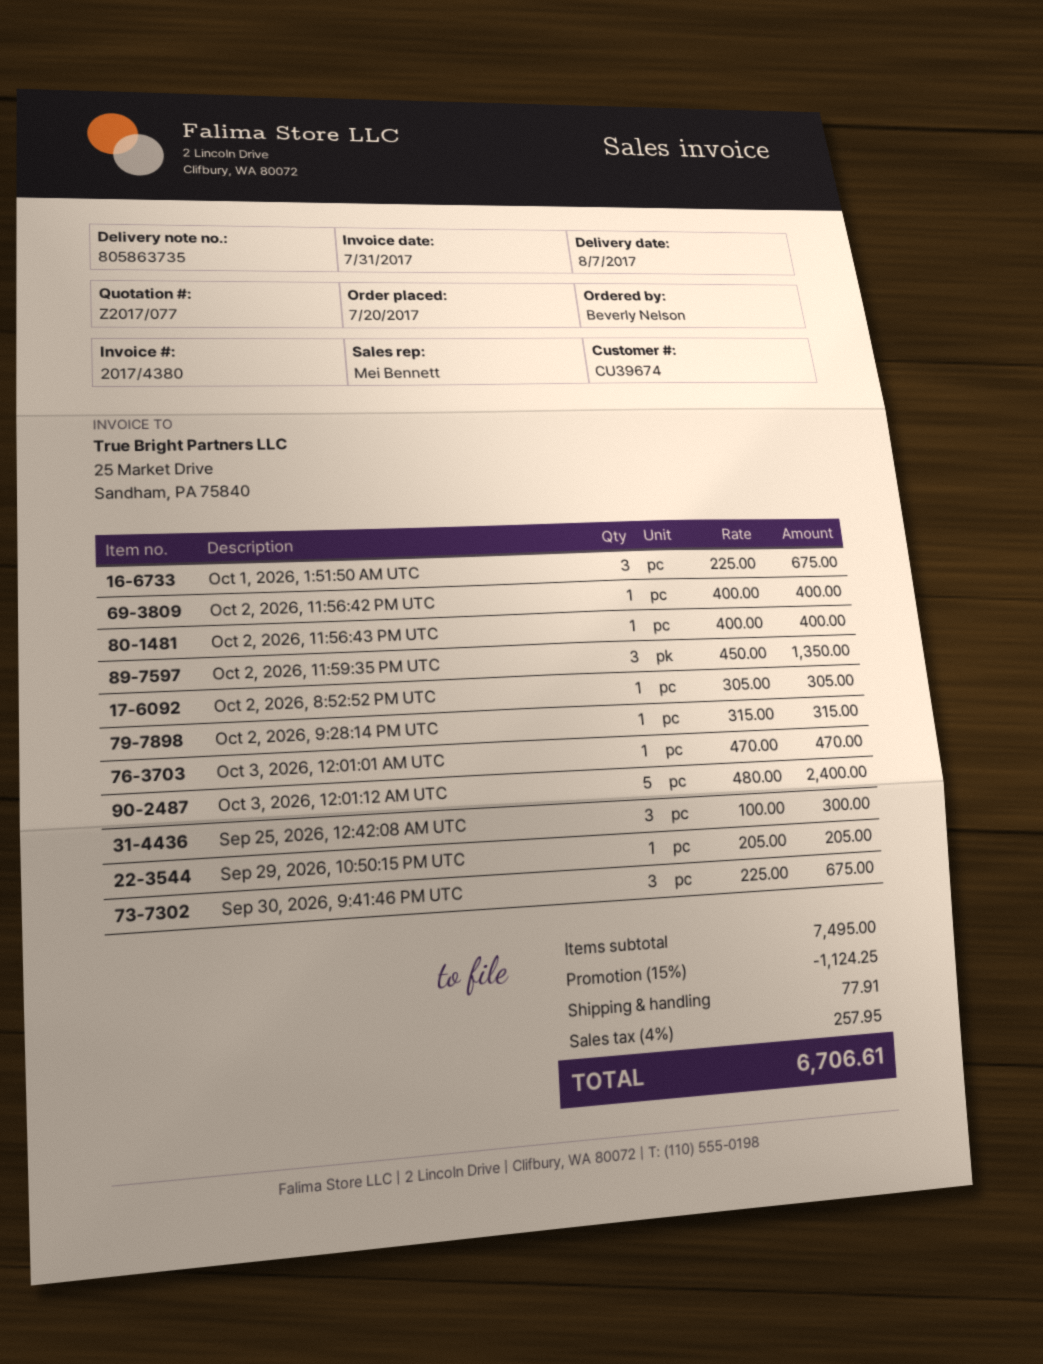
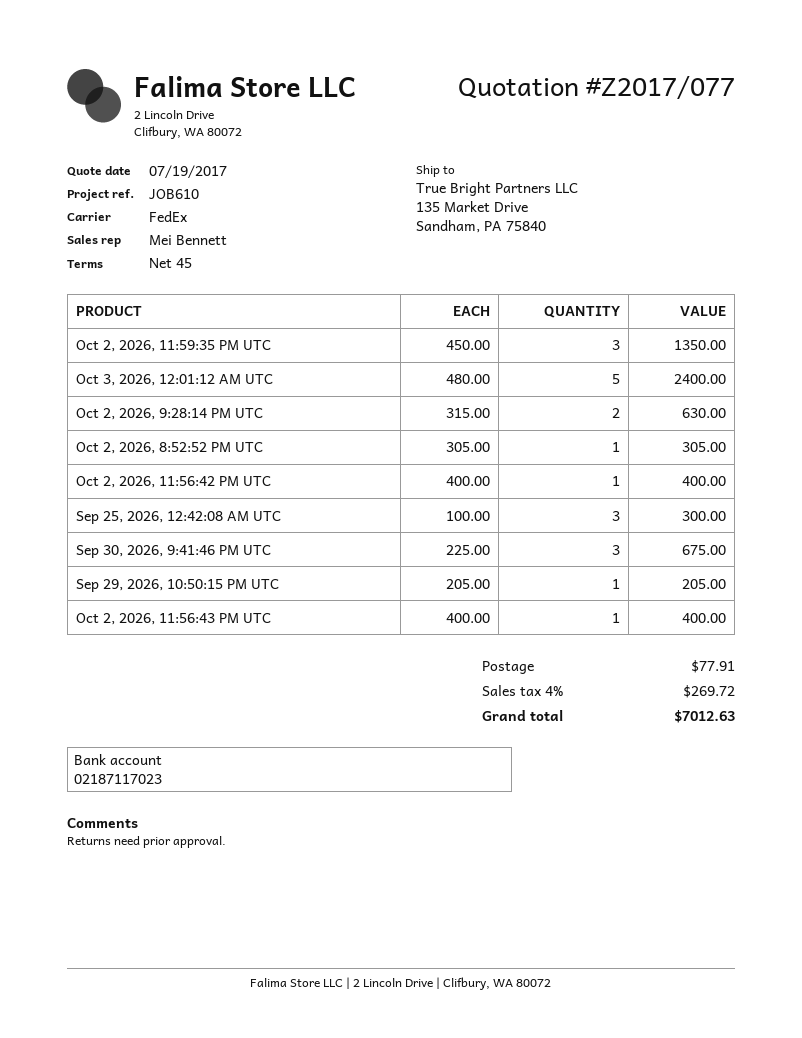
Oct 1, 2026, 1:51:50 AM UTC: 3 x 225.00 = 675.00 -> none
Oct 2, 2026, 9:28:14 PM UTC: 1 x 315.00 = 315.00 -> 2 x 315.00 = 630.00
Oct 3, 2026, 12:01:01 AM UTC: 1 x 470.00 = 470.00 -> none
discount: 15% = 1124.25 -> none
tax: 4% = 257.95 -> 4% = 269.72
total: 6706.61 -> 7012.63

